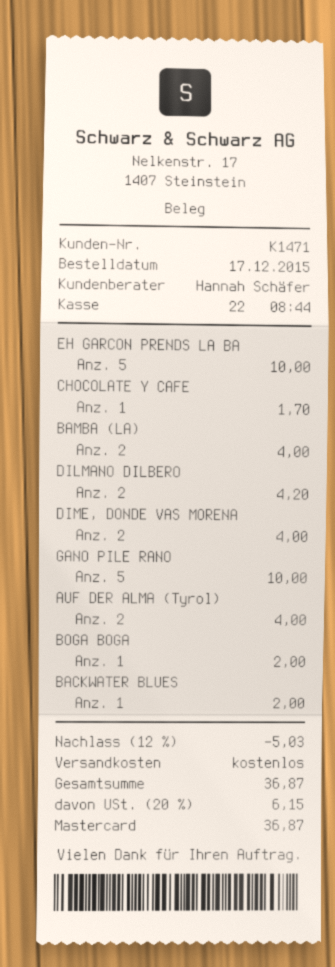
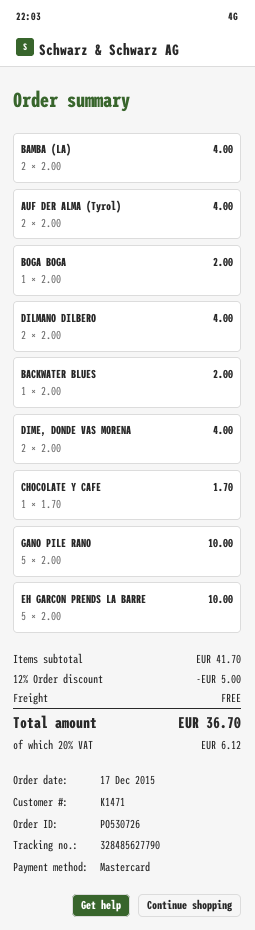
DILMANO DILBERO: 2 for 4.20 -> 2 for 4.00
discount: 12% = 5.03 -> 12% = 5.00
tax: 20% = 6.15 -> 20% = 6.12
total: 36.87 -> 36.70

